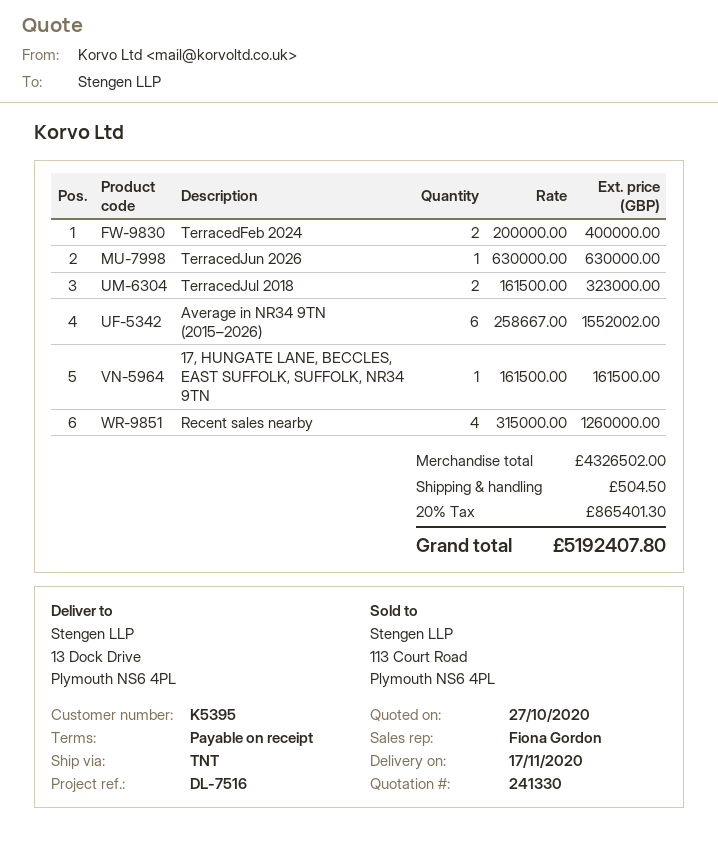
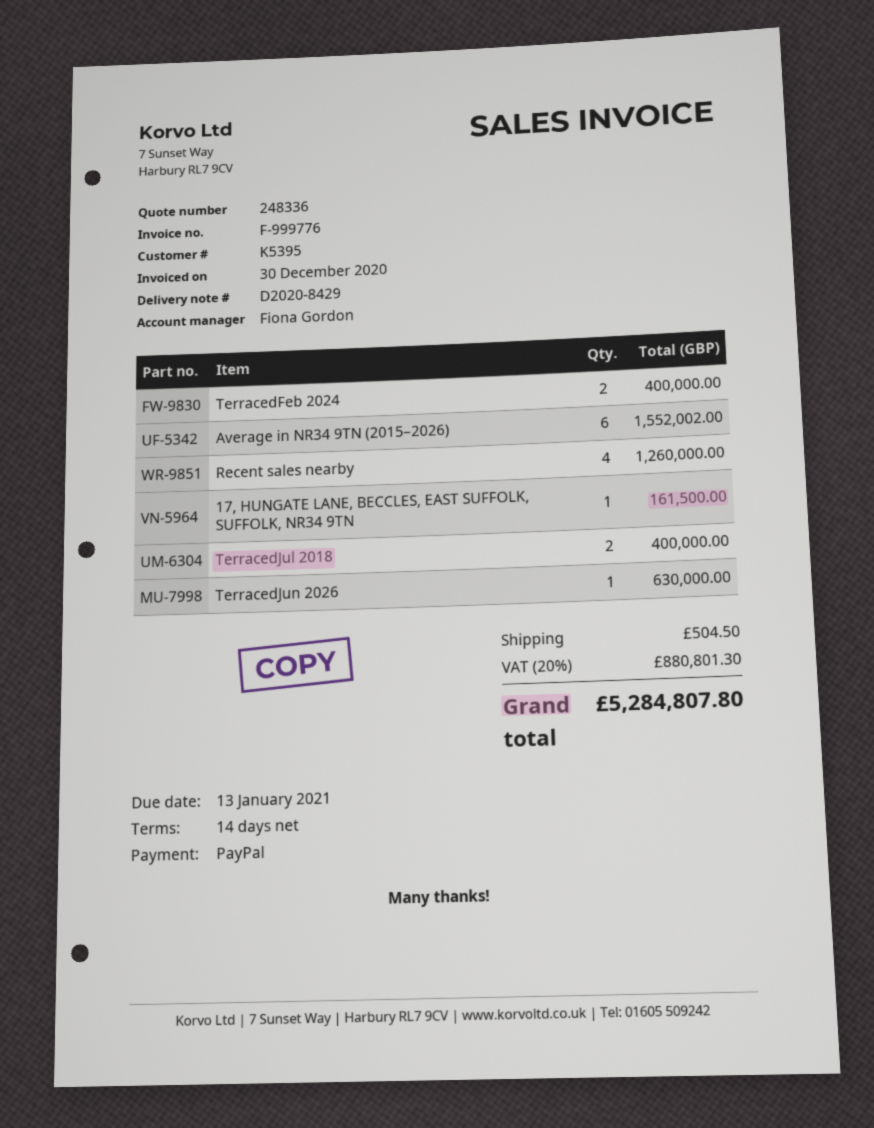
quote number: 241330 -> 248336
payment terms: on receipt -> 14 days
TerracedJul 2018: 2 for 323000.00 -> 2 for 400000.00
tax: 20% = 865401.30 -> 20% = 880801.30
total: 5192407.80 -> 5284807.80

